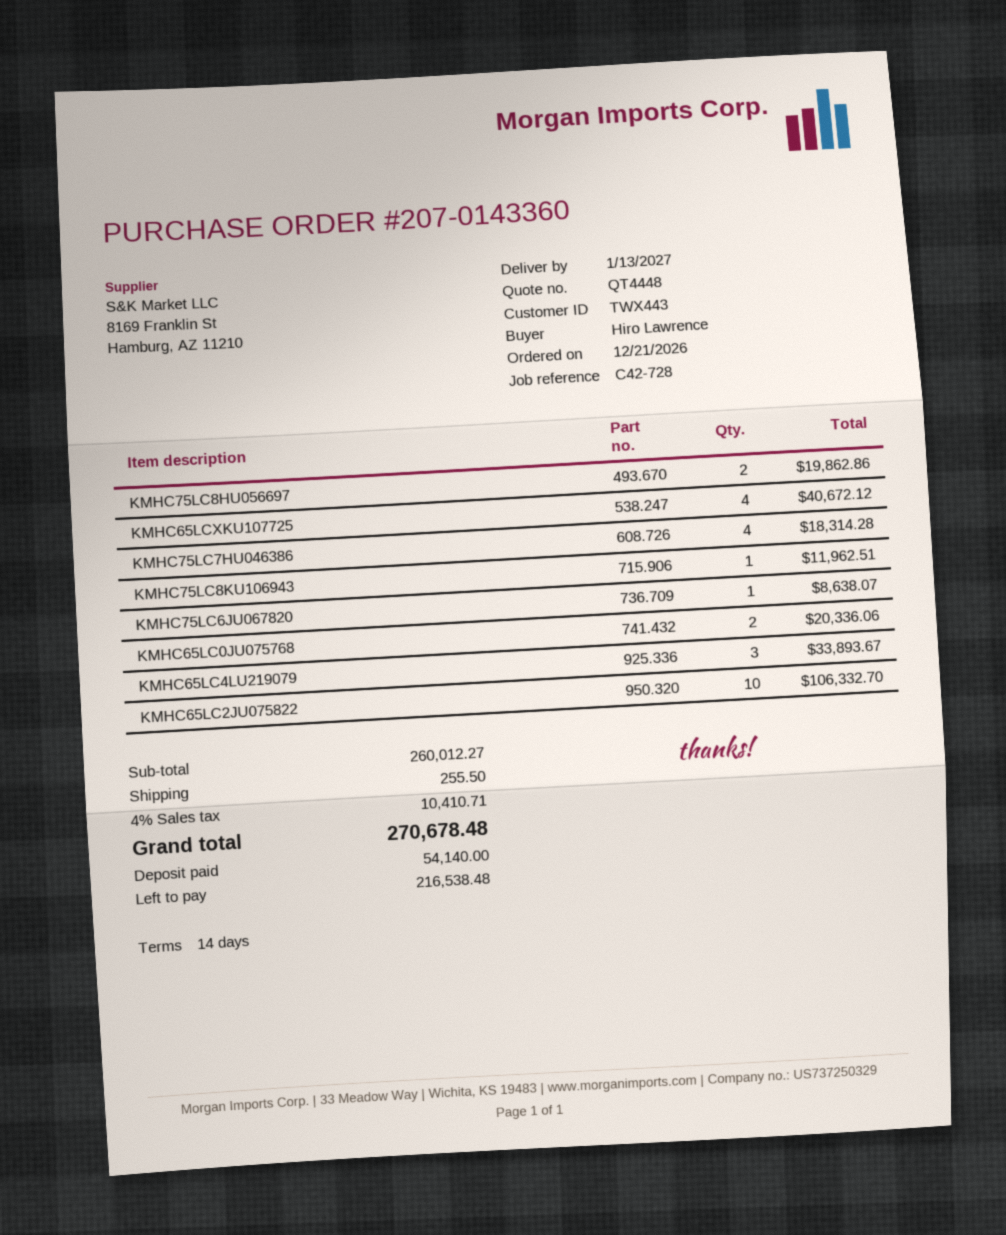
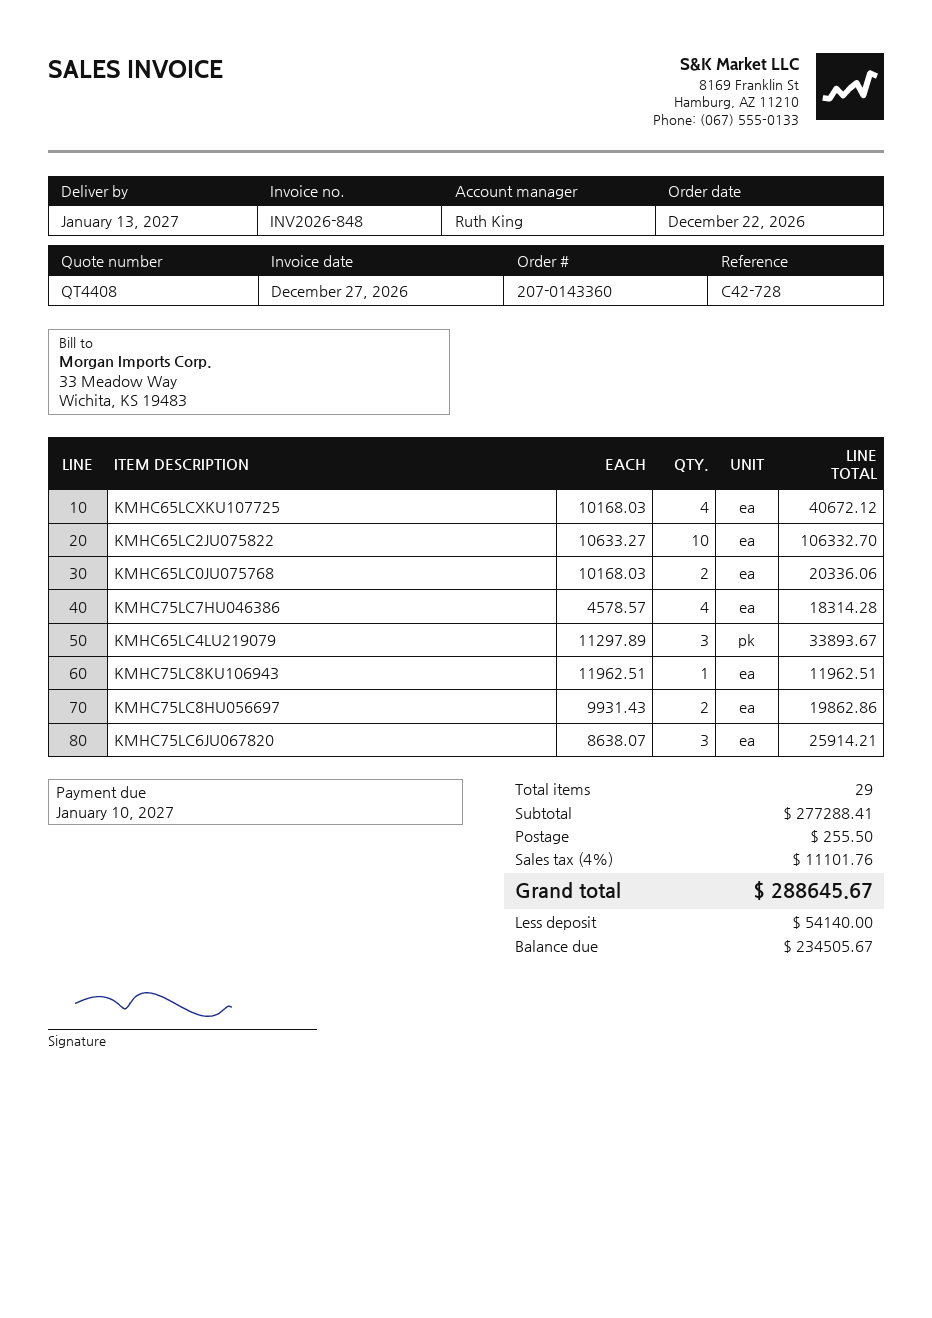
quote number: QT4448 -> QT4408
order date: 2026-12-21 -> 2026-12-22
KMHC75LC6JU067820: 1 for 8638.07 -> 3 for 25914.21
subtotal: 260012.27 -> 277288.41
tax: 4% = 10410.71 -> 4% = 11101.76
total: 270678.48 -> 288645.67
balance: 216538.48 -> 234505.67

